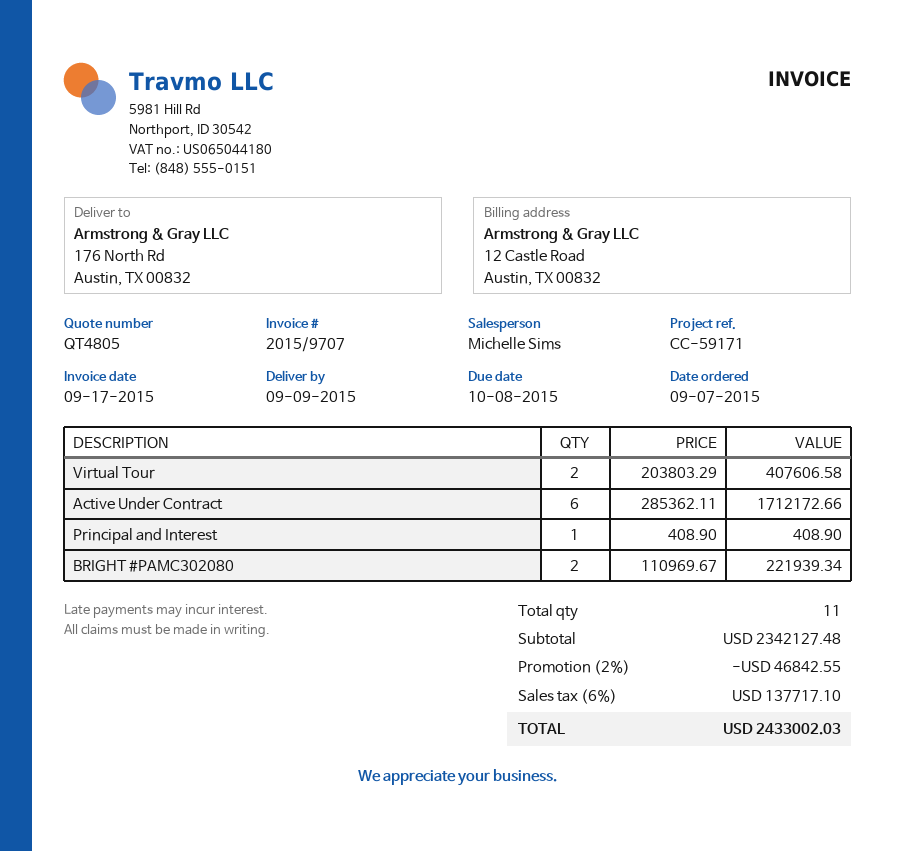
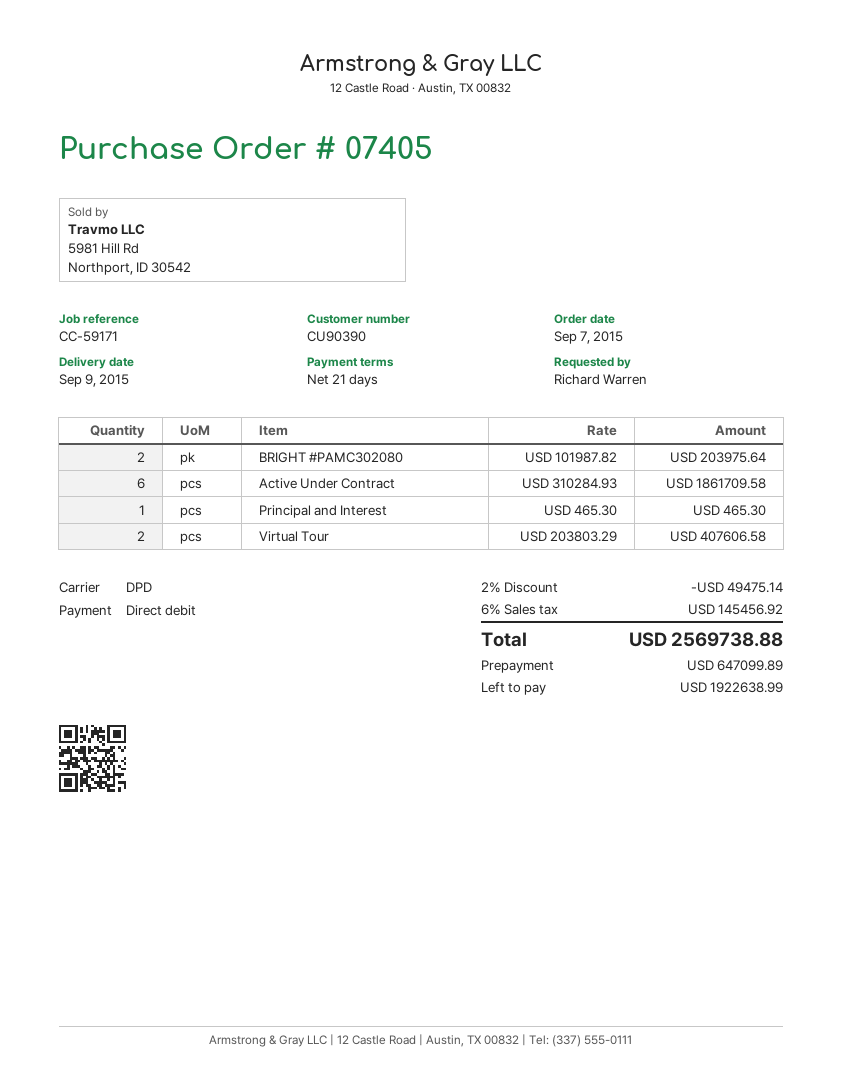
Active Under Contract: 6 x 285362.11 = 1712172.66 -> 6 x 310284.93 = 1861709.58
Principal and Interest: 1 x 408.90 = 408.90 -> 1 x 465.30 = 465.30
BRIGHT #PAMC302080: 2 x 110969.67 = 221939.34 -> 2 x 101987.82 = 203975.64
discount: 2% = 46842.55 -> 2% = 49475.14
tax: 6% = 137717.10 -> 6% = 145456.92
total: 2433002.03 -> 2569738.88

